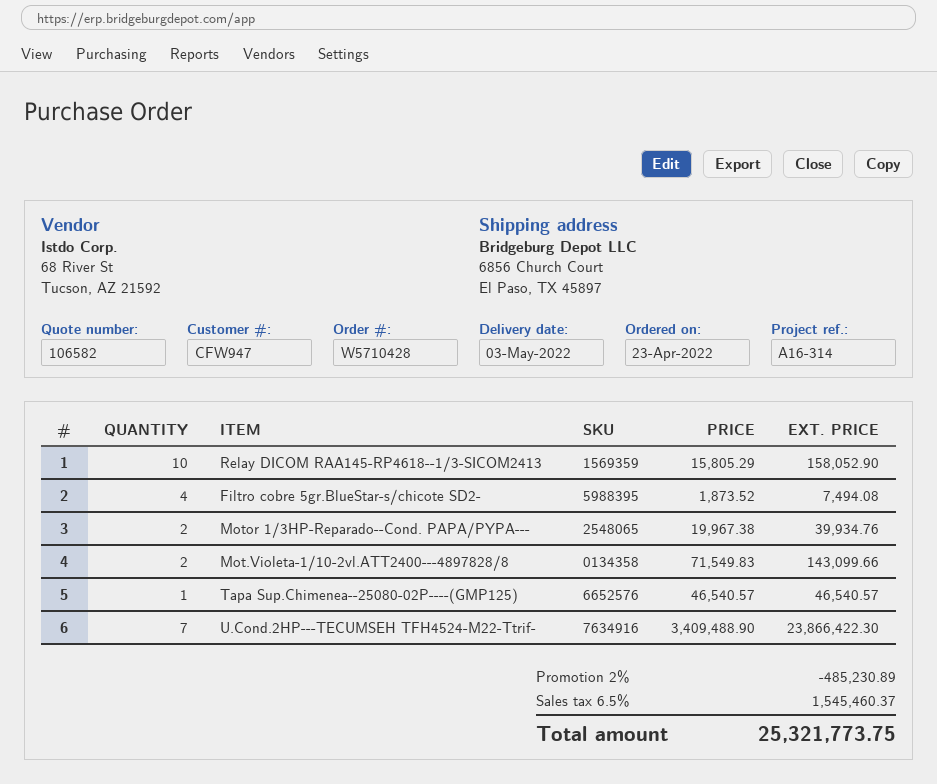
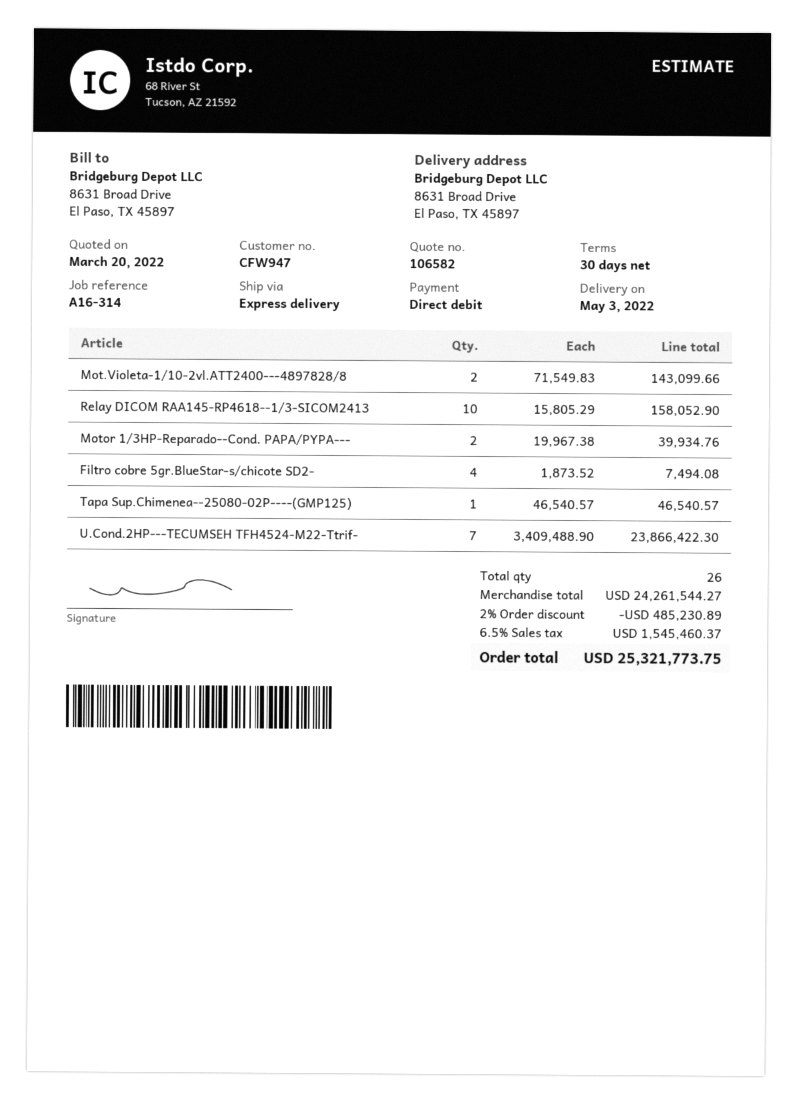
ship to: 6856 Church Court, El Paso, TX 45897 -> 8631 Broad Drive, El Paso, TX 45897

